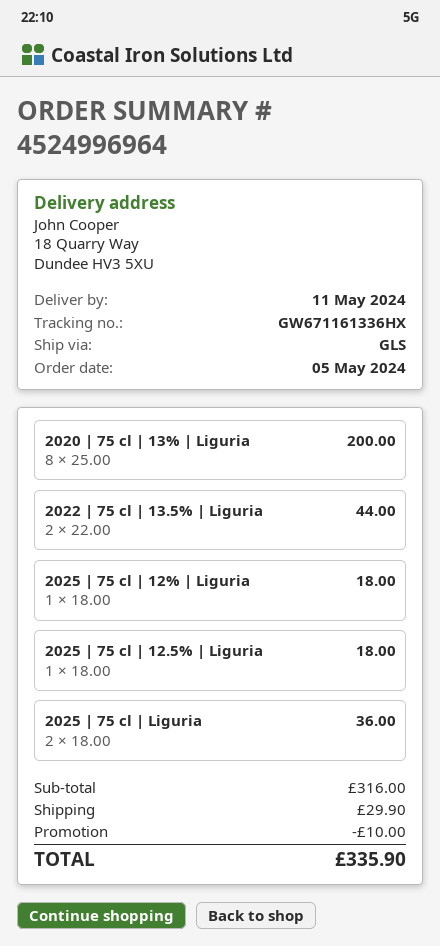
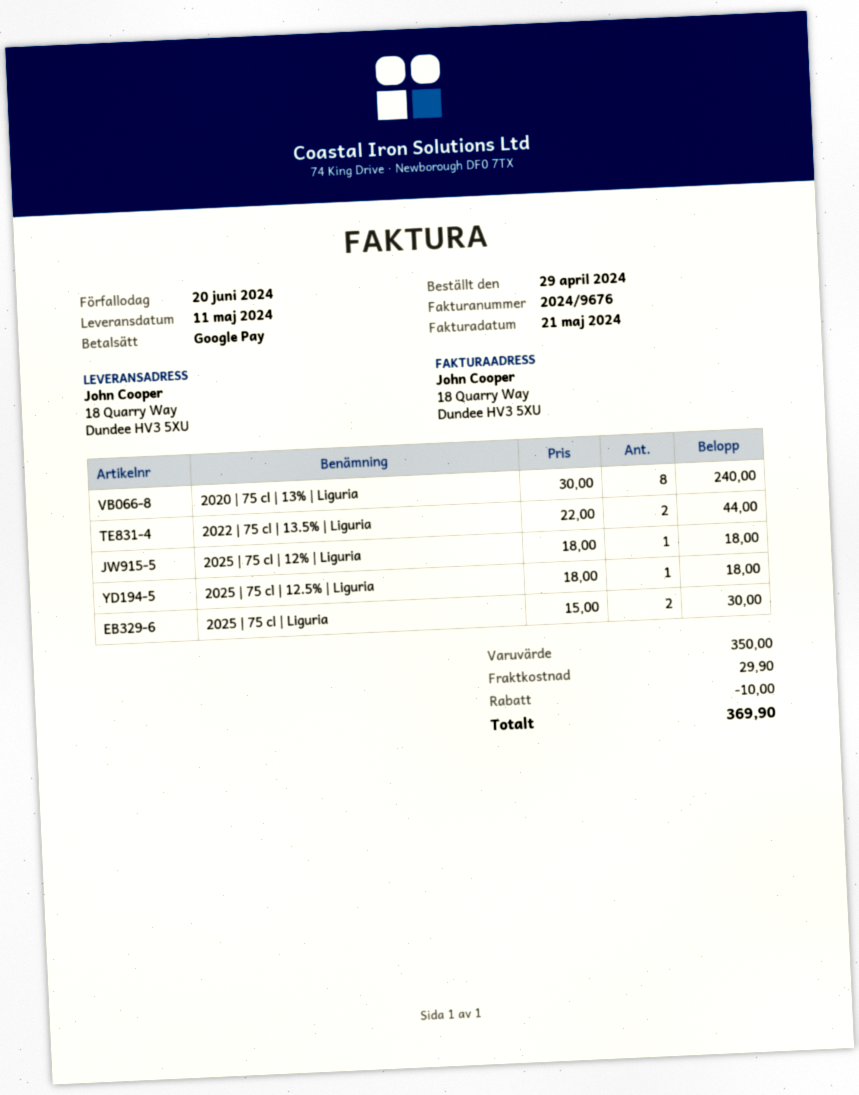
order date: 2024-05-05 -> 2024-04-29
2020 | 75 cl | 13% | Liguria: 8 x 25.00 = 200.00 -> 8 x 30.00 = 240.00
2025 | 75 cl | Liguria: 2 x 18.00 = 36.00 -> 2 x 15.00 = 30.00
subtotal: 316.00 -> 350.00
total: 335.90 -> 369.90

